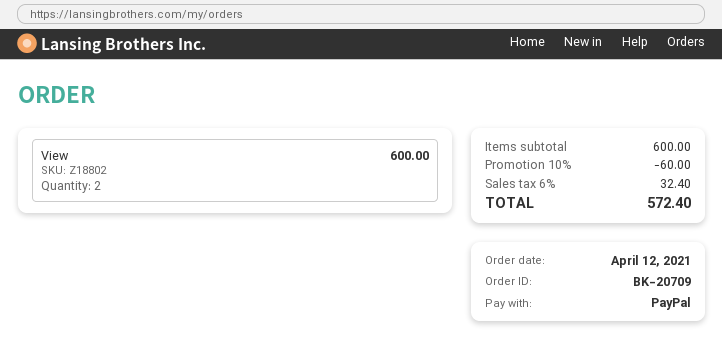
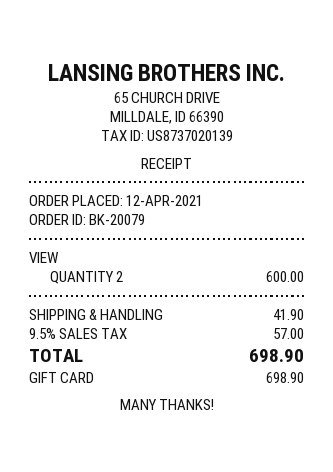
order number: BK-20709 -> BK-20079
payment method: PayPal -> gift card
discount: 10% = 60.00 -> none
shipping: none -> 41.90
tax: 6% = 32.40 -> 9.5% = 57.00
total: 572.40 -> 698.90

